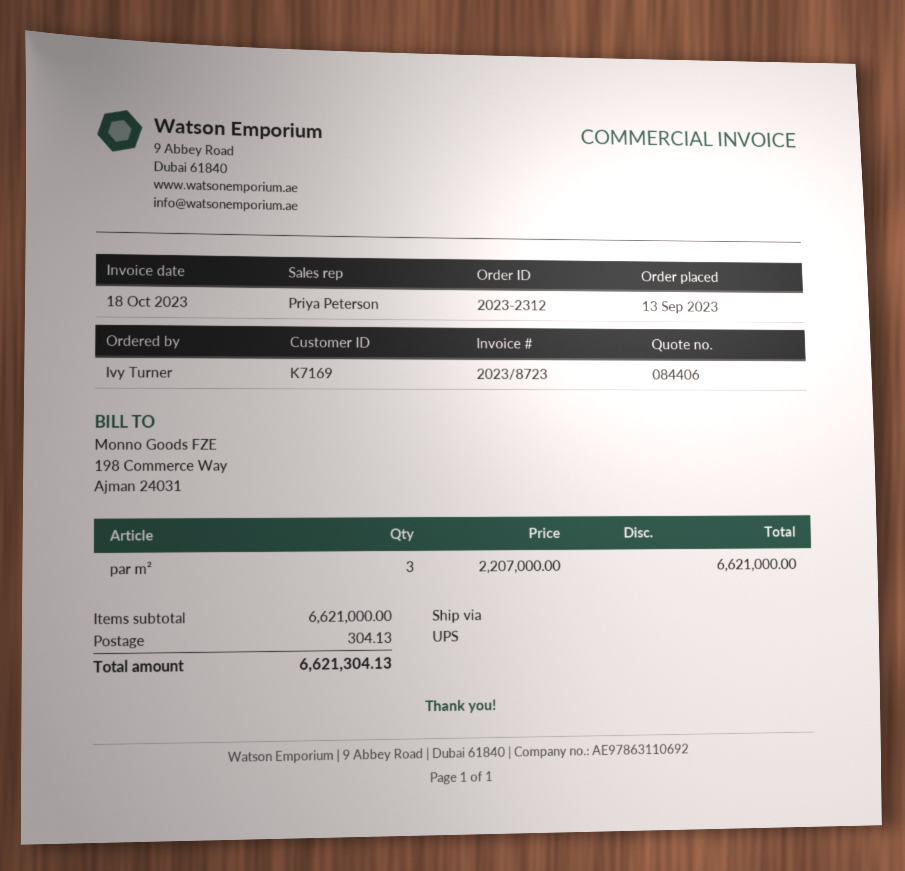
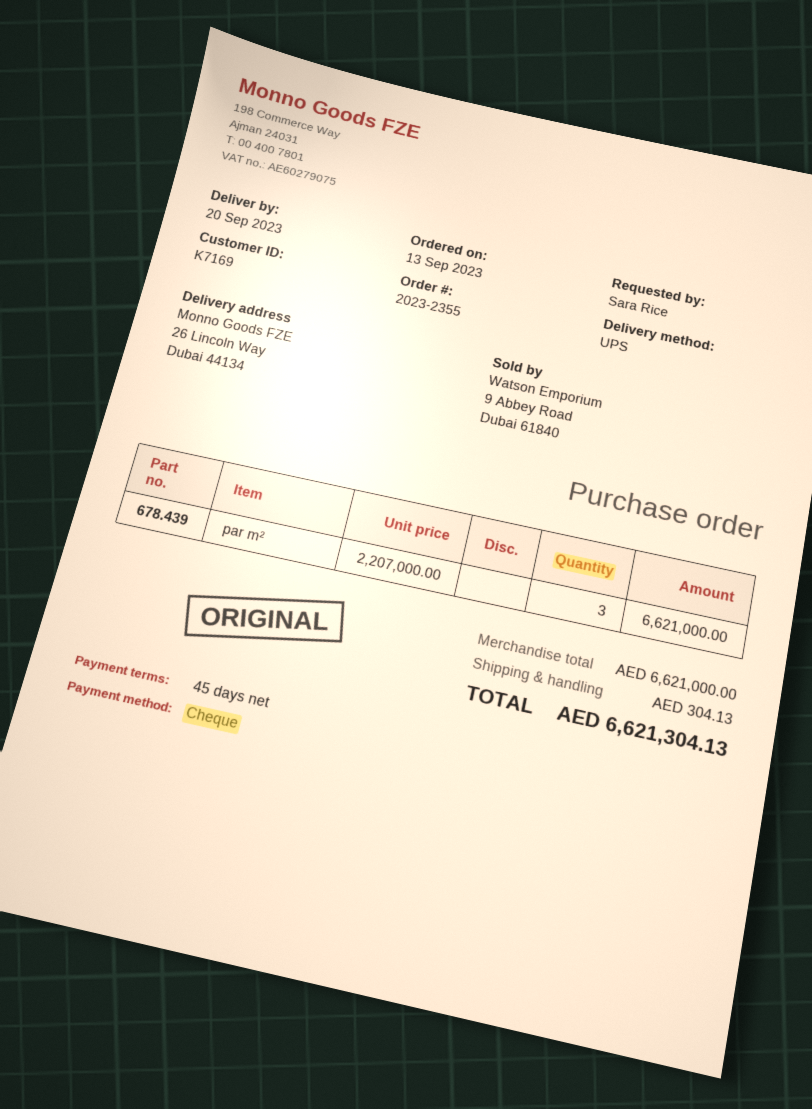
order number: 2023-2312 -> 2023-2355
ordered by: Ivy Turner -> Sara Rice

